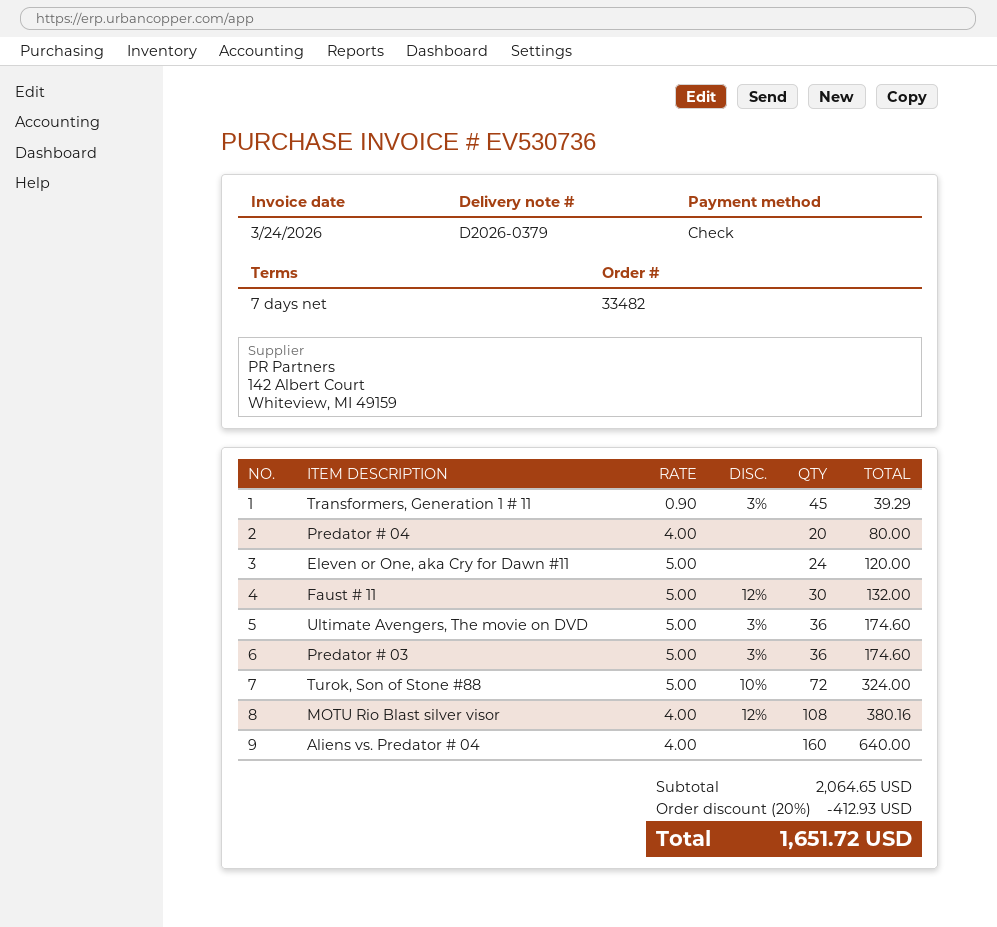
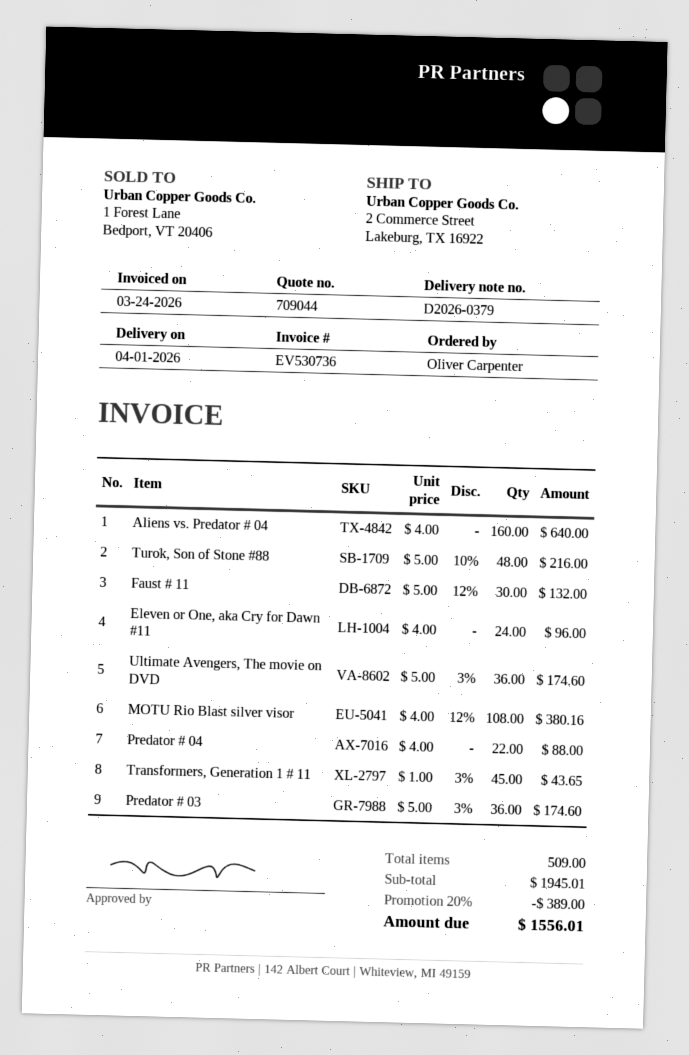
Transformers, Generation 1 # 11: 45 x 0.90 - 3% = 39.29 -> 45 x 1.00 - 3% = 43.65
Predator # 04: 20 x 4.00 = 80.00 -> 22 x 4.00 = 88.00
Eleven or One, aka Cry for Dawn #11: 24 x 5.00 = 120.00 -> 24 x 4.00 = 96.00
Turok, Son of Stone #88: 72 x 5.00 - 10% = 324.00 -> 48 x 5.00 - 10% = 216.00
subtotal: 2064.65 -> 1945.01
discount: 20% = 412.93 -> 20% = 389.00
total: 1651.72 -> 1556.01

